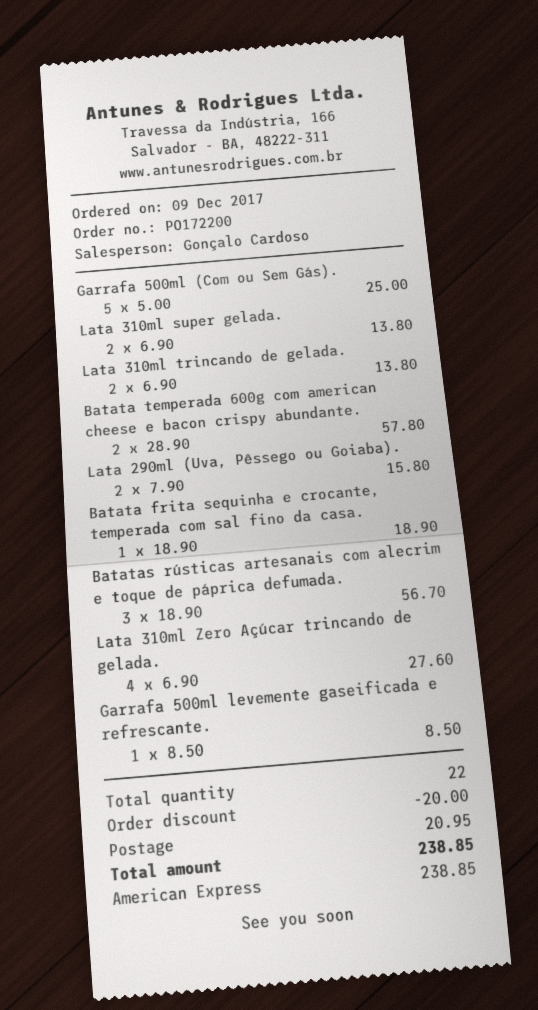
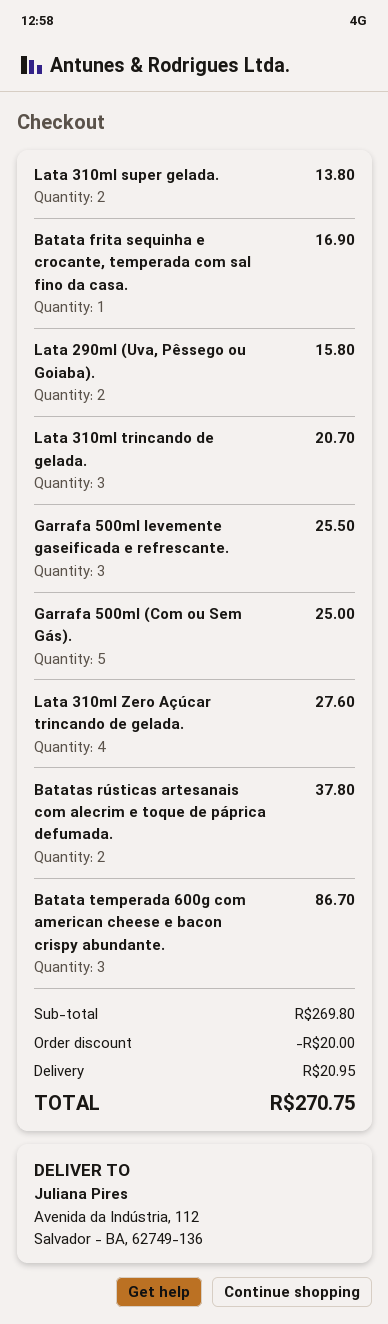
Lata 310ml trincando de gelada.: 2 for 13.80 -> 3 for 20.70
Batata temperada 600g com american cheese e bacon crispy abundante.: 2 for 57.80 -> 3 for 86.70
Batata frita sequinha e crocante, temperada com sal fino da casa.: 1 for 18.90 -> 1 for 16.90
Batatas rústicas artesanais com alecrim e toque de páprica defumada.: 3 for 56.70 -> 2 for 37.80
Garrafa 500ml levemente gaseificada e refrescante.: 1 for 8.50 -> 3 for 25.50
total: 238.85 -> 270.75

